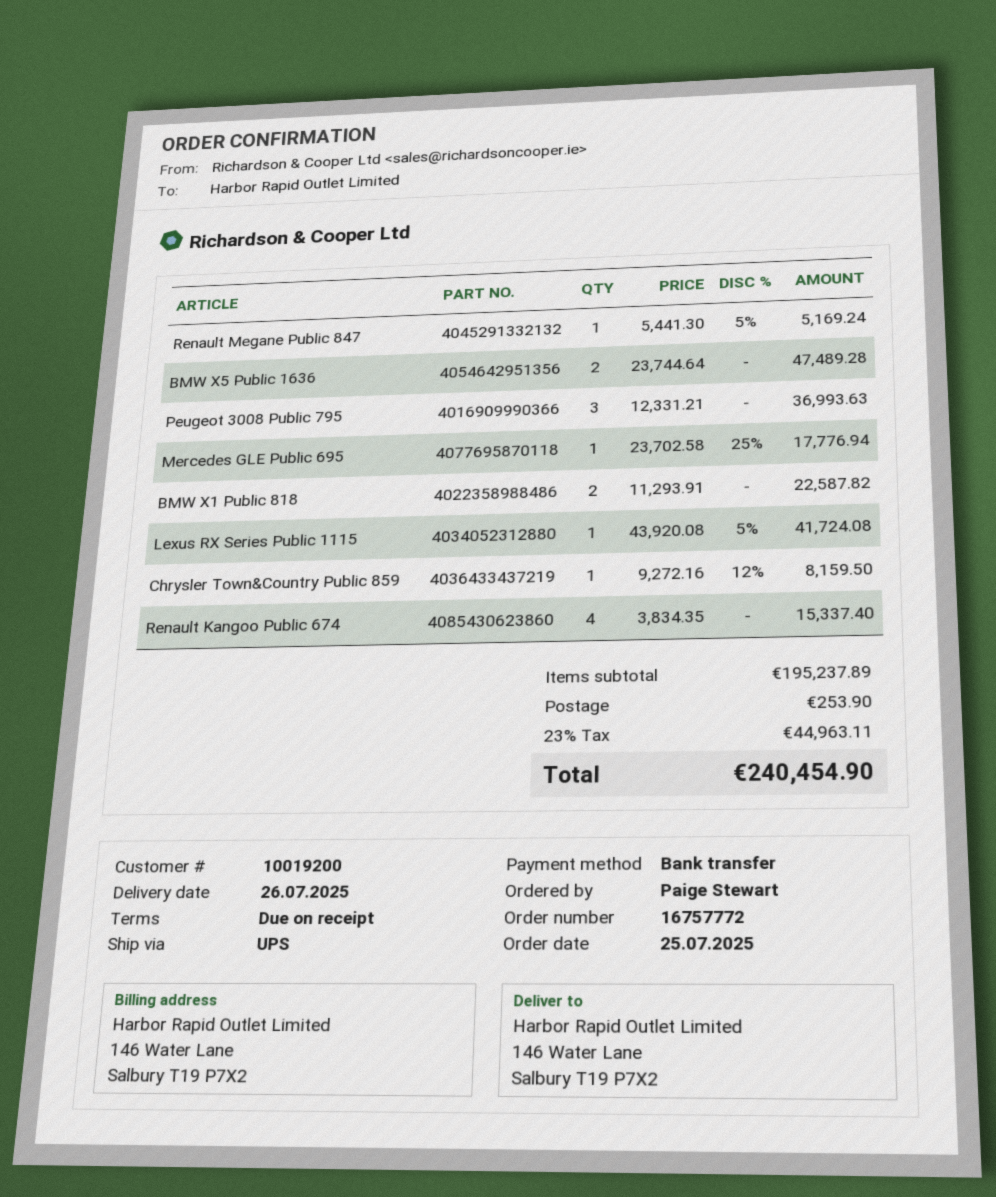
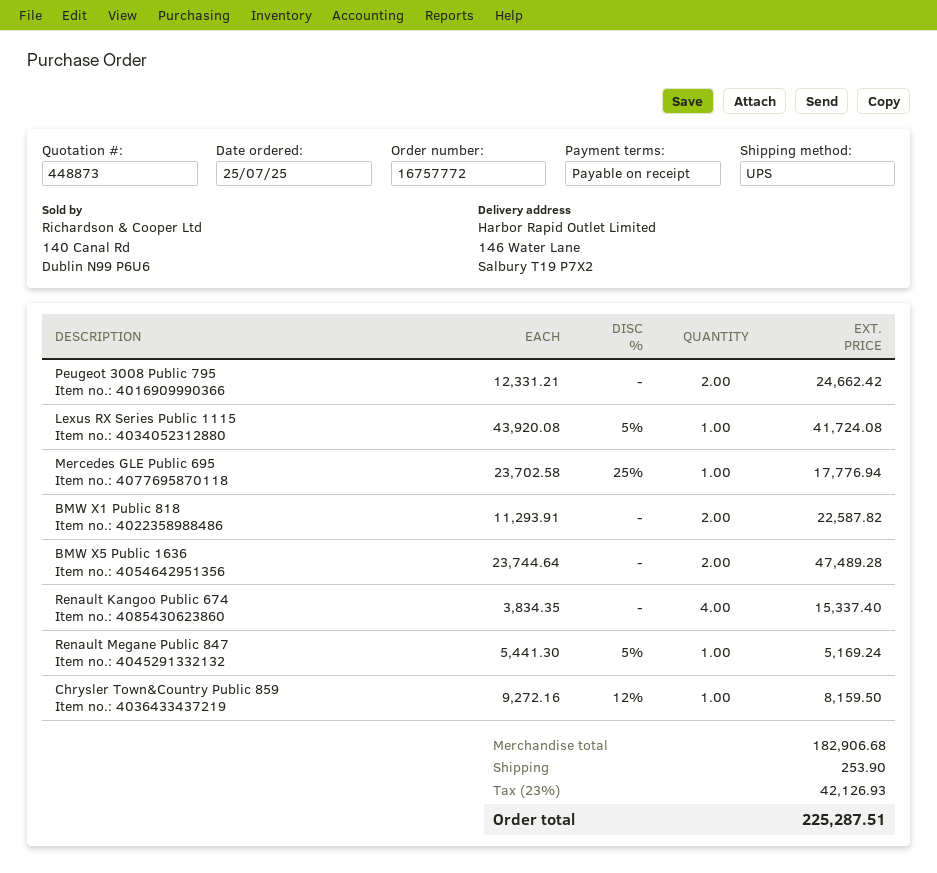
Peugeot 3008 Public 795: 3 x 12331.21 = 36993.63 -> 2 x 12331.21 = 24662.42
subtotal: 195237.89 -> 182906.68
tax: 23% = 44963.11 -> 23% = 42126.93
total: 240454.90 -> 225287.51

